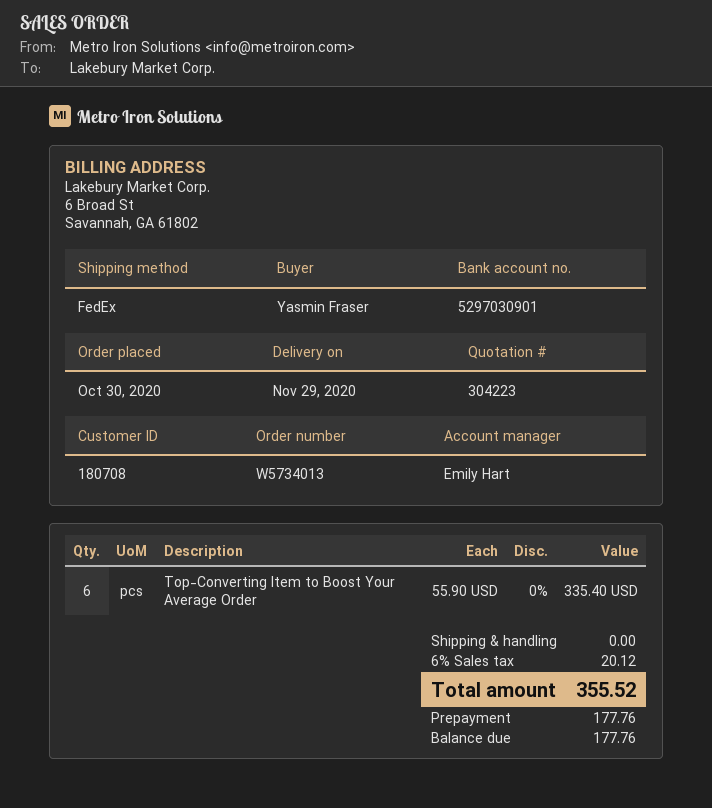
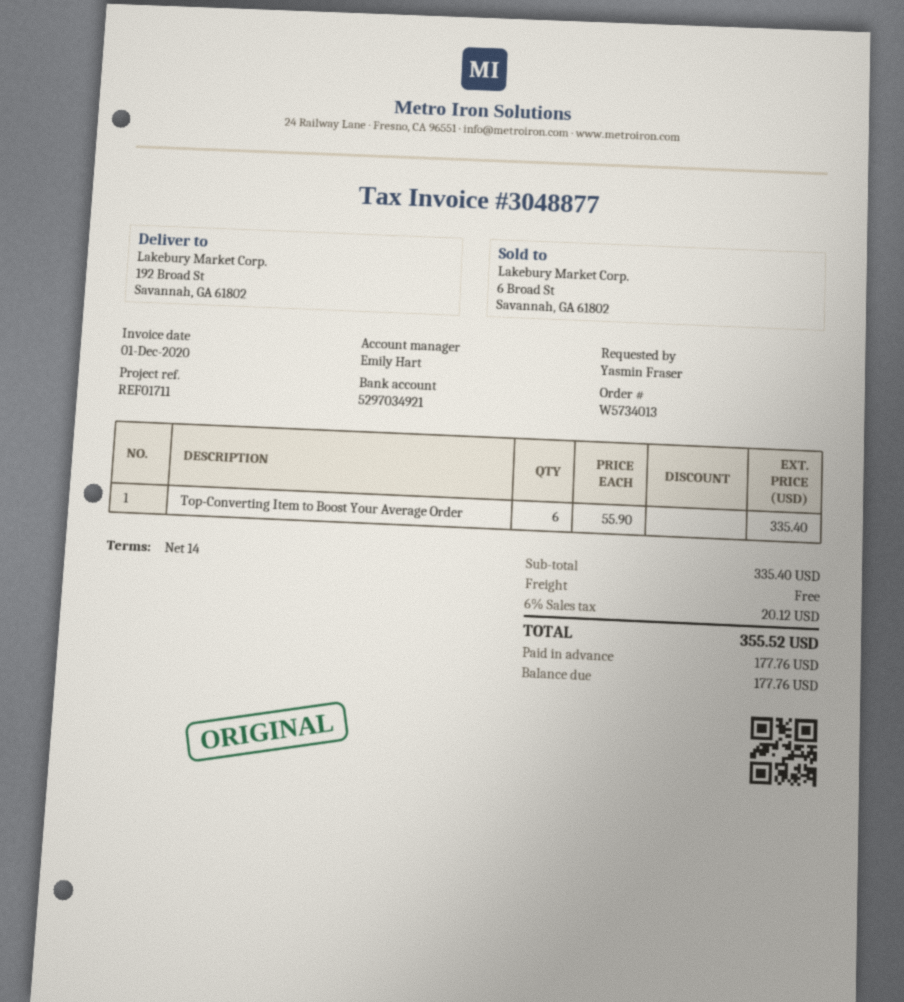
bank account: 5297030901 -> 5297034921

